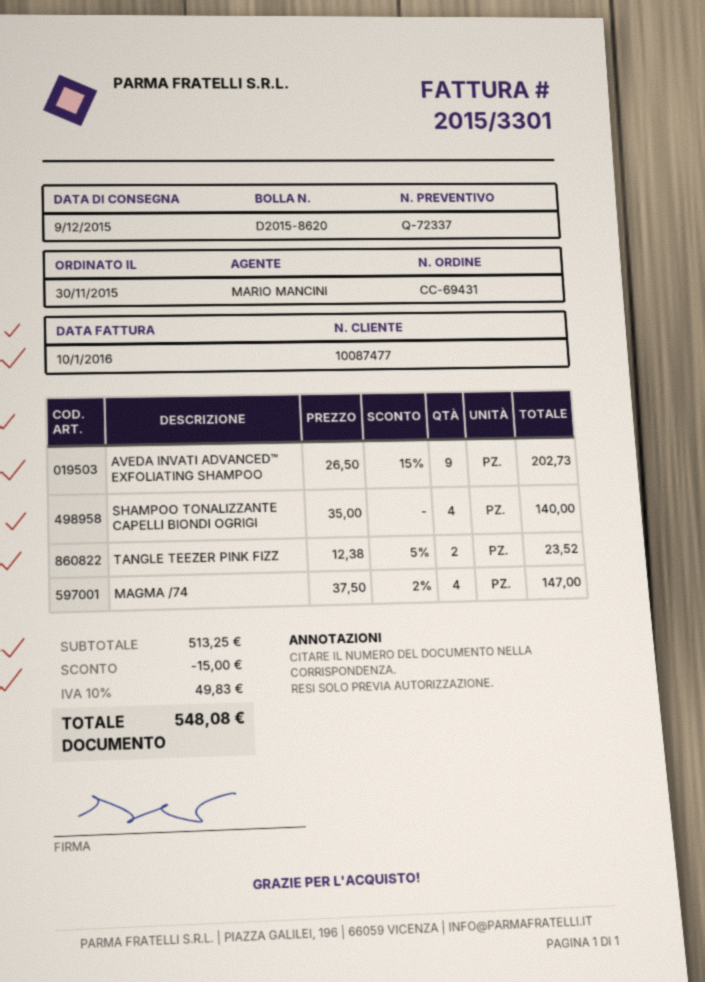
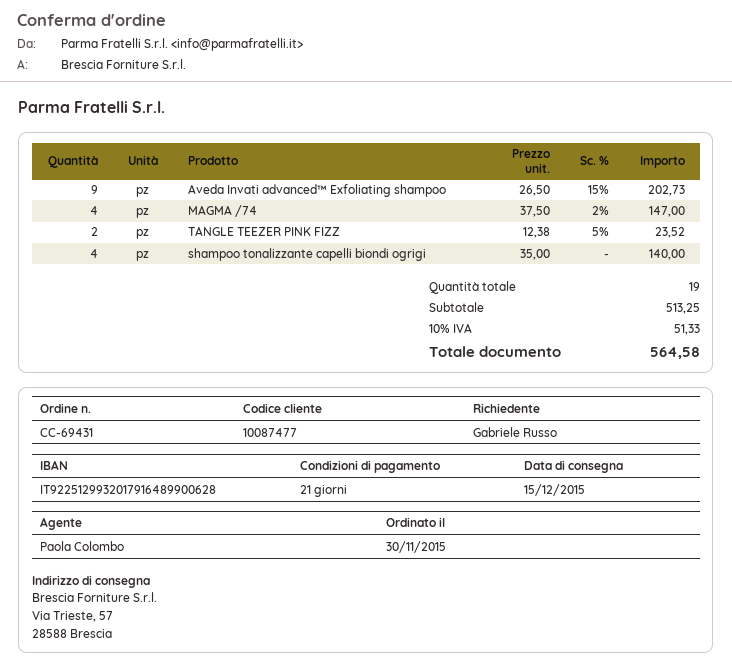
delivery date: 2015-12-09 -> 2015-12-15
sales rep: MARIO MANCINI -> Paola Colombo
discount: 15.00 -> none
tax: 10% = 49.83 -> 10% = 51.33
total: 548.08 -> 564.58

